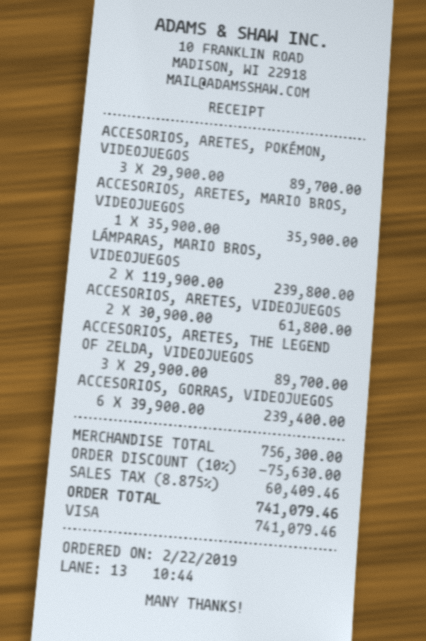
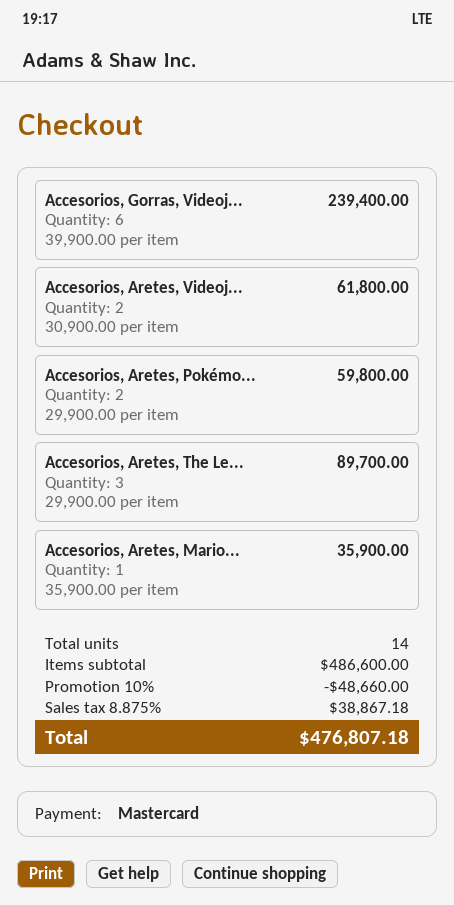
payment method: Visa -> Mastercard
ACCESORIOS, ARETES, POKÉMON, VIDEOJUEGOS: 3 x 29900.00 = 89700.00 -> 2 x 29900.00 = 59800.00
LÁMPARAS, MARIO BROS, VIDEOJUEGOS: 2 x 119900.00 = 239800.00 -> none
subtotal: 756300.00 -> 486600.00
discount: 10% = 75630.00 -> 10% = 48660.00
tax: 8.875% = 60409.46 -> 8.875% = 38867.18
total: 741079.46 -> 476807.18

